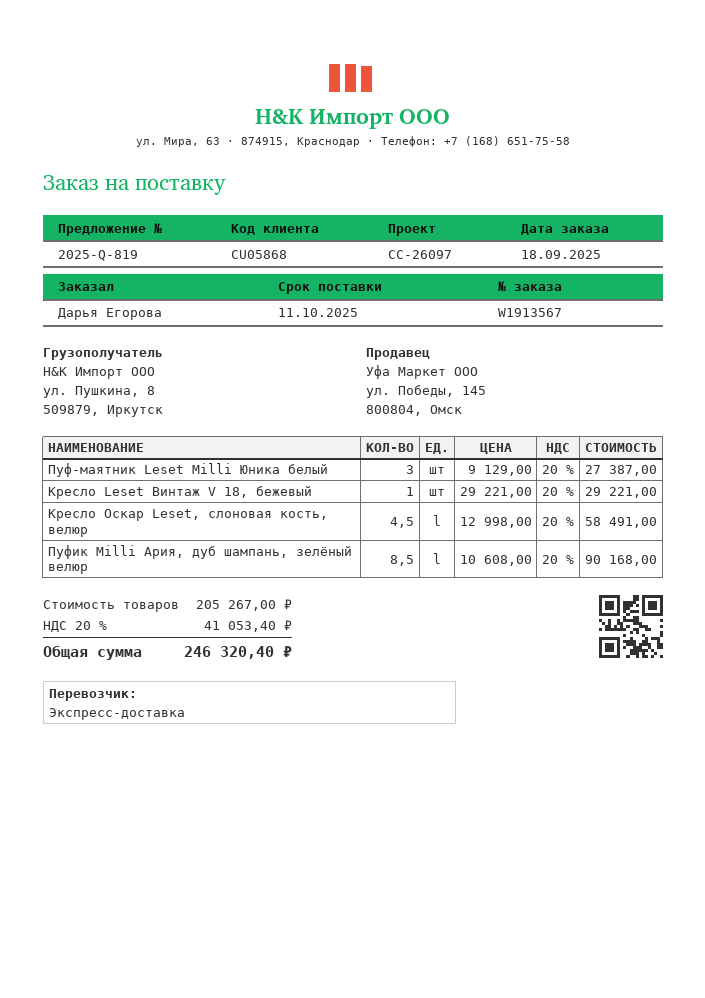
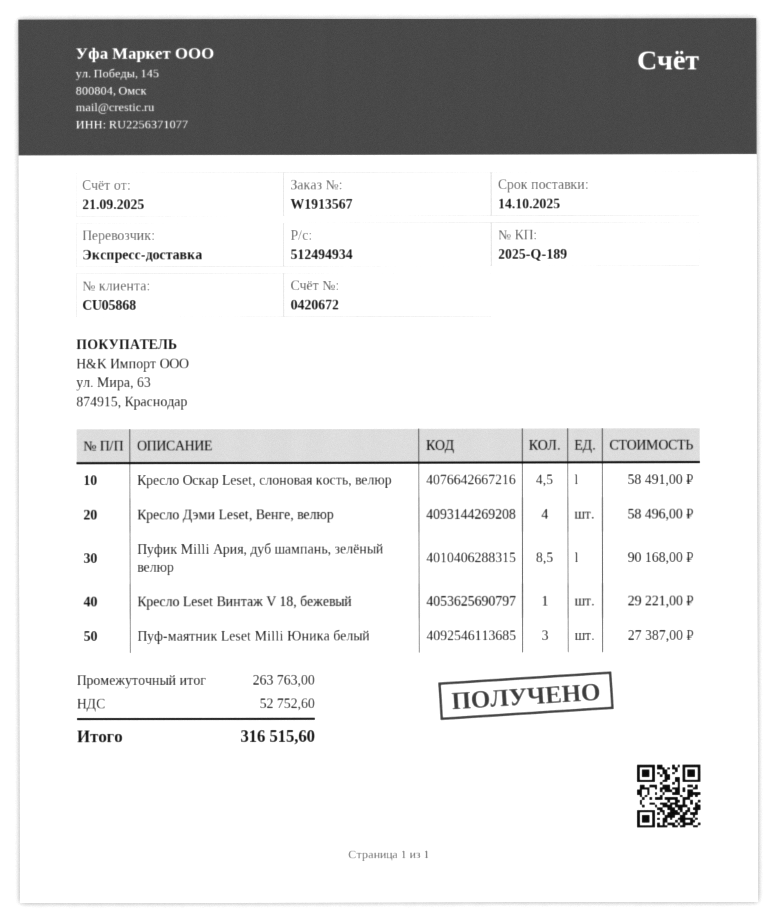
quote number: 2025-Q-819 -> 2025-Q-189
delivery date: 2025-10-11 -> 2025-10-14
Кресло Дэми Leset, Венге, велюр: none -> 4 for 58496.00
subtotal: 205267.00 -> 263763.00
tax: 41053.40 -> 52752.60
total: 246320.40 -> 316515.60

